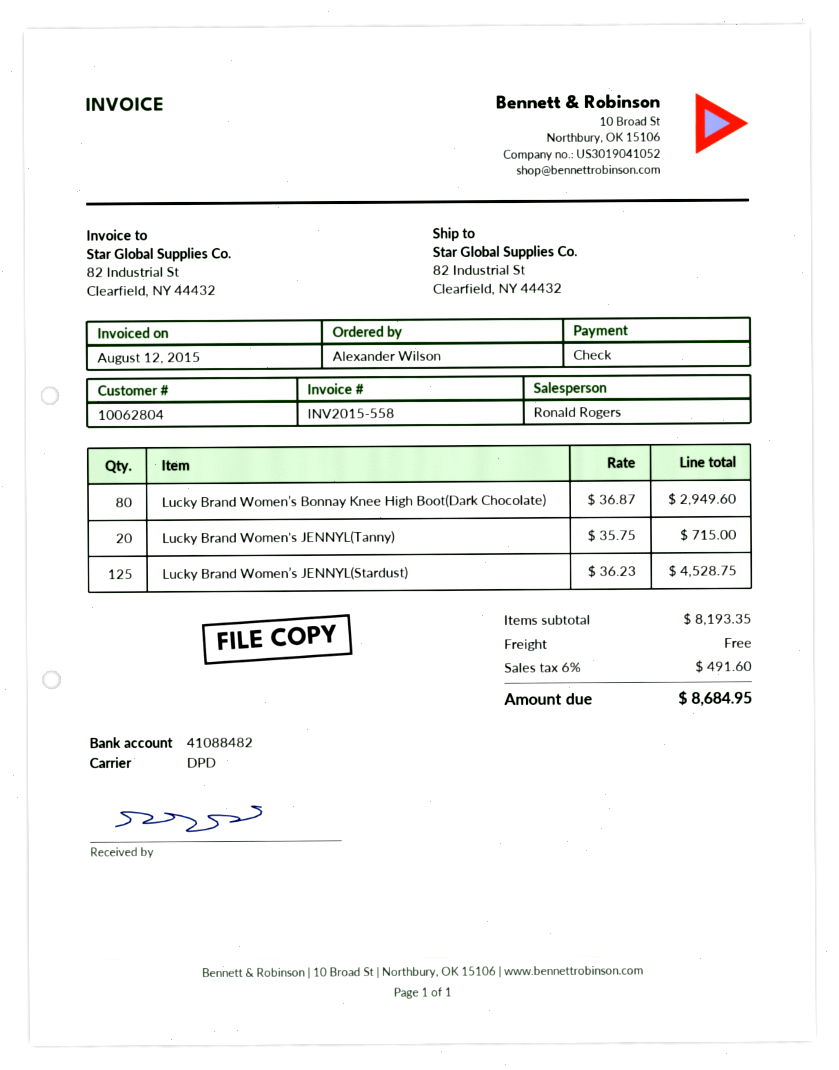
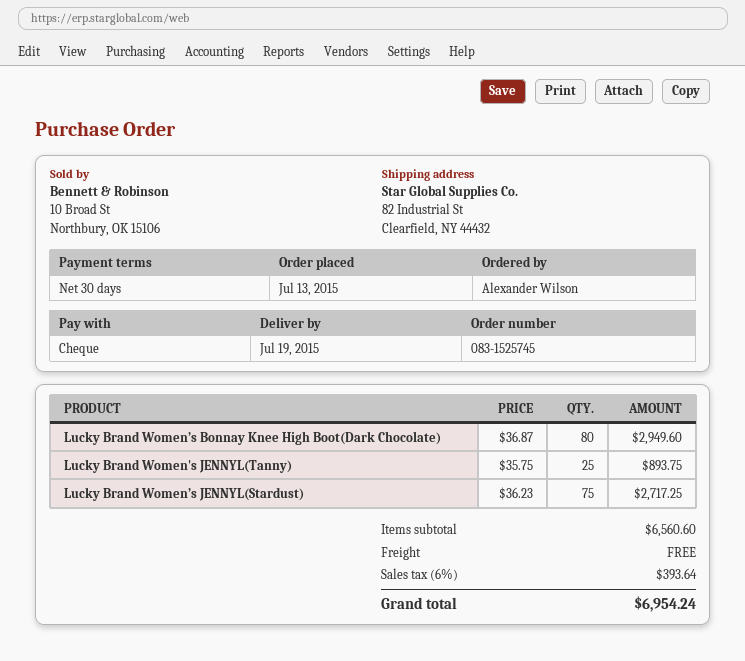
Lucky Brand Women's JENNYL(Tanny): 20 x 35.75 = 715.00 -> 25 x 35.75 = 893.75
Lucky Brand Women’s JENNYL(Stardust): 125 x 36.23 = 4528.75 -> 75 x 36.23 = 2717.25
subtotal: 8193.35 -> 6560.60
tax: 6% = 491.60 -> 6% = 393.64
total: 8684.95 -> 6954.24

